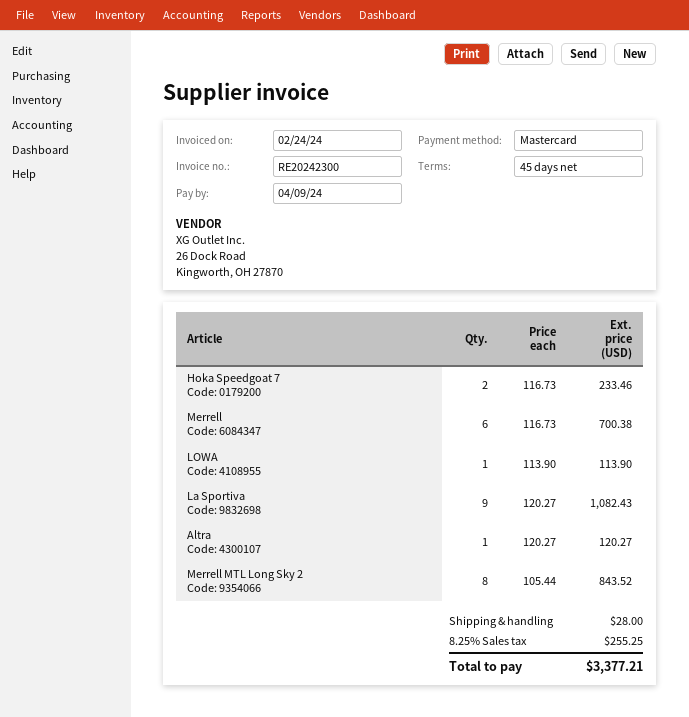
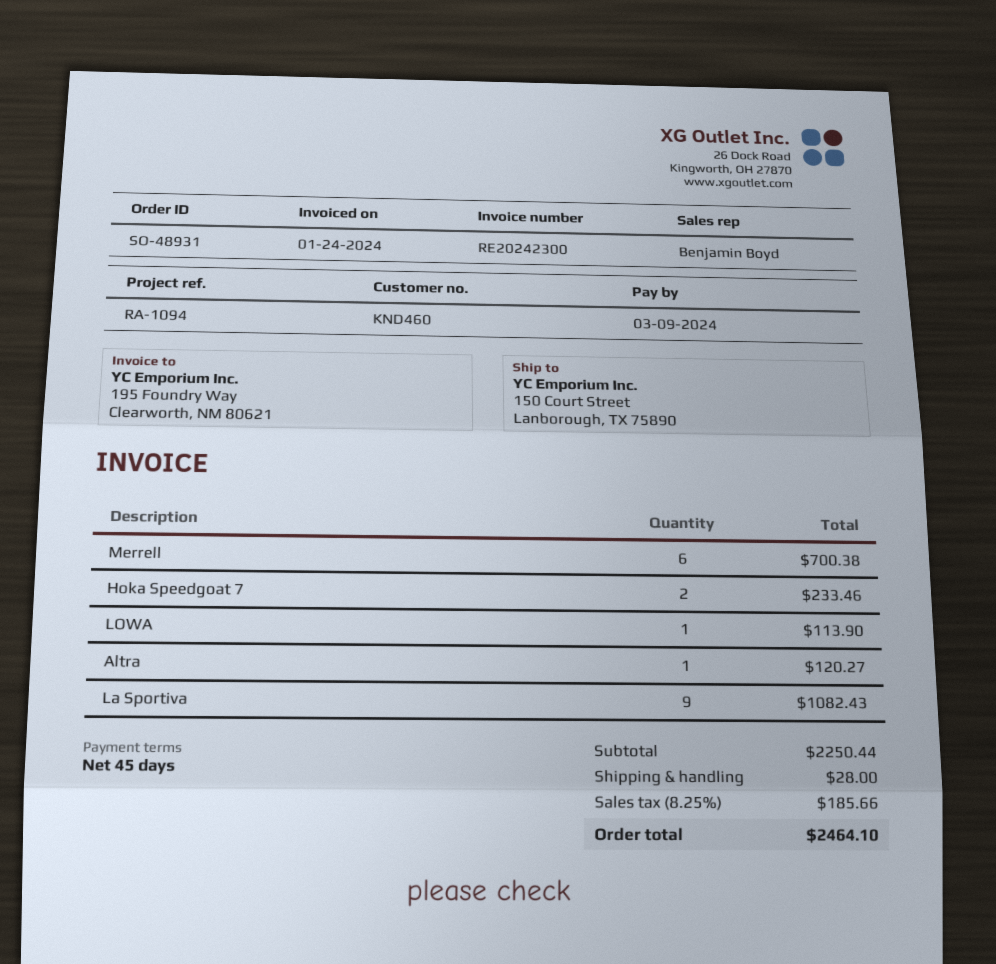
invoice date: 2024-02-24 -> 2024-01-24
due date: 2024-04-09 -> 2024-03-09
Merrell MTL Long Sky 2: 8 for 843.52 -> none
tax: 8.25% = 255.25 -> 8.25% = 185.66
total: 3377.21 -> 2464.10

